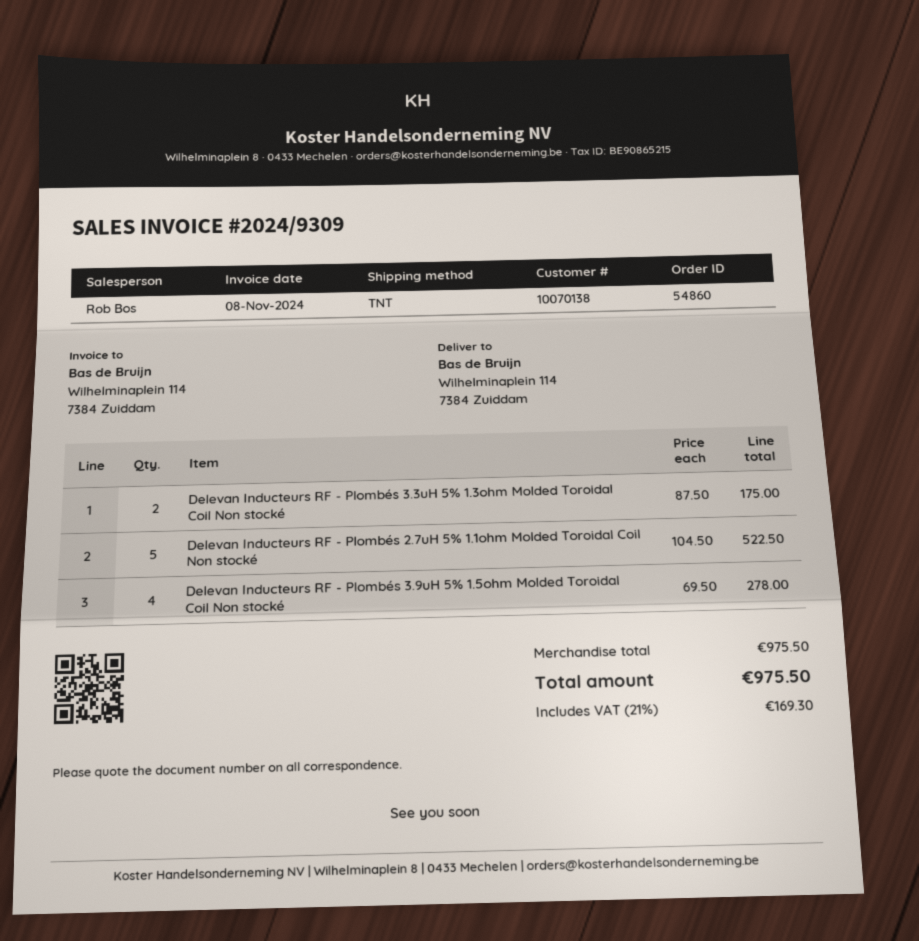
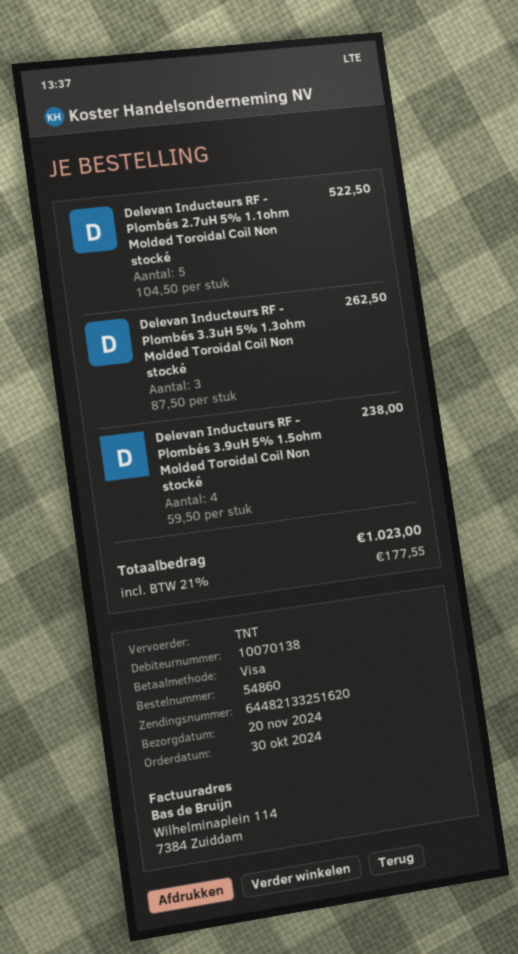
Delevan Inducteurs RF - Plombés 3.3uH 5% 1.3ohm Molded Toroidal Coil Non stocké: 2 x 87.50 = 175.00 -> 3 x 87.50 = 262.50
Delevan Inducteurs RF - Plombés 3.9uH 5% 1.5ohm Molded Toroidal Coil Non stocké: 4 x 69.50 = 278.00 -> 4 x 59.50 = 238.00
tax: 21% = 169.30 -> 21% = 177.55
total: 975.50 -> 1023.00

